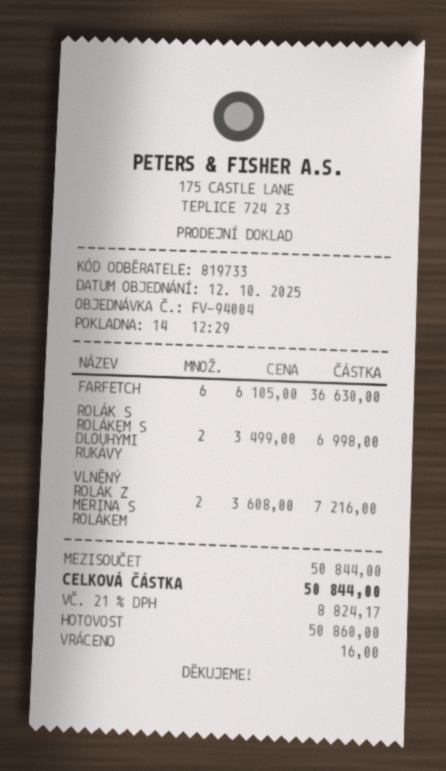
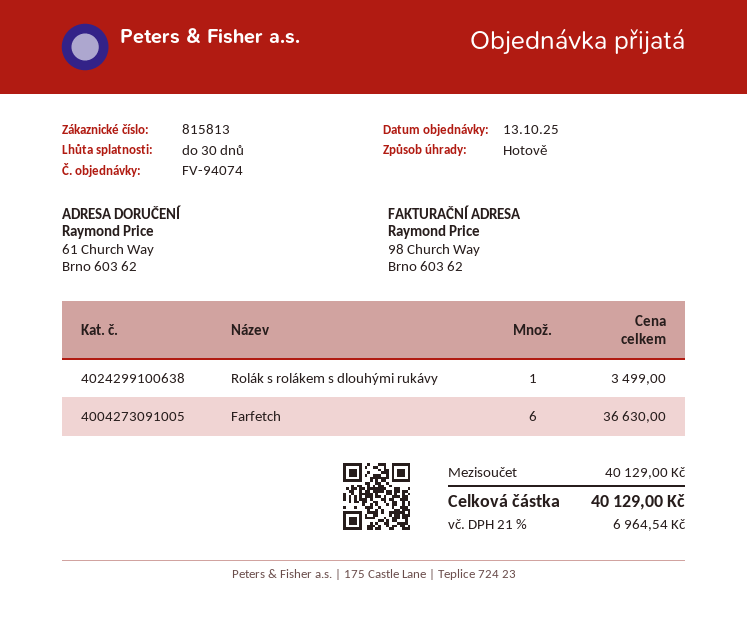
order number: FV-94004 -> FV-94074
order date: 2025-10-12 -> 2025-10-13
customer number: 819733 -> 815813
ROLÁK S ROLÁKEM S DLOUHÝMI RUKÁVY: 2 for 6998.00 -> 1 for 3499.00
VLNĚNÝ ROLÁK Z MERINA S ROLÁKEM: 2 for 7216.00 -> none
subtotal: 50844.00 -> 40129.00
tax: 21% = 8824.17 -> 21% = 6964.54
total: 50844.00 -> 40129.00

